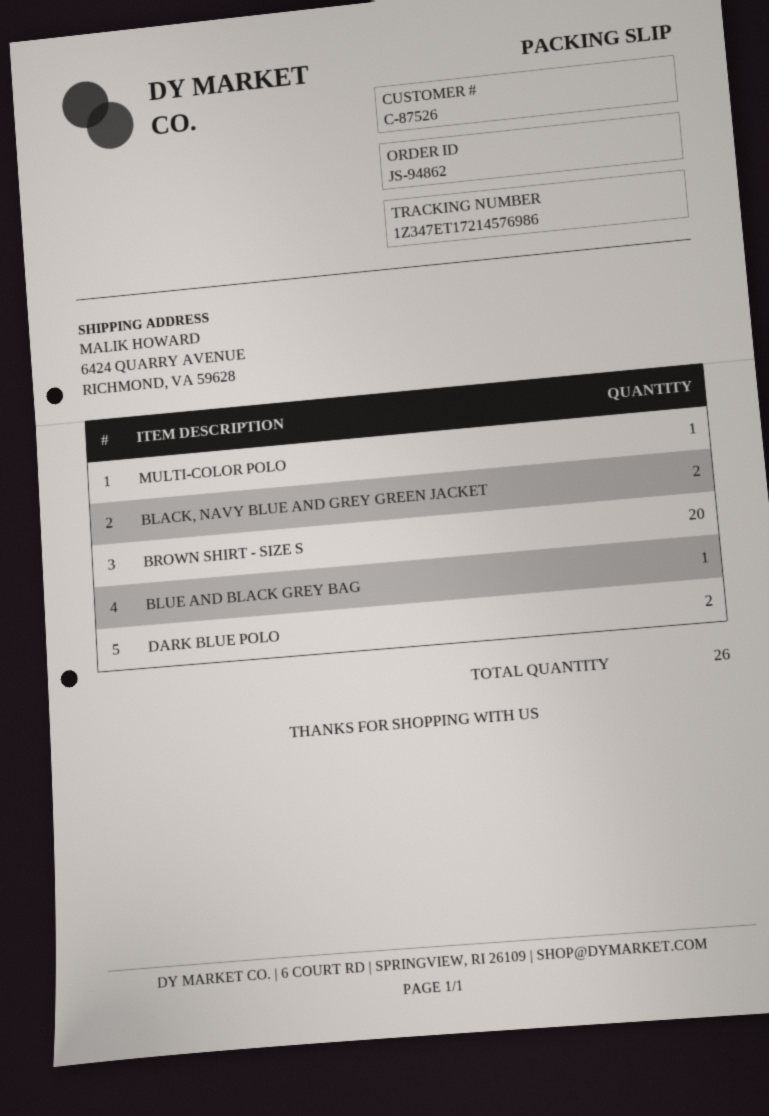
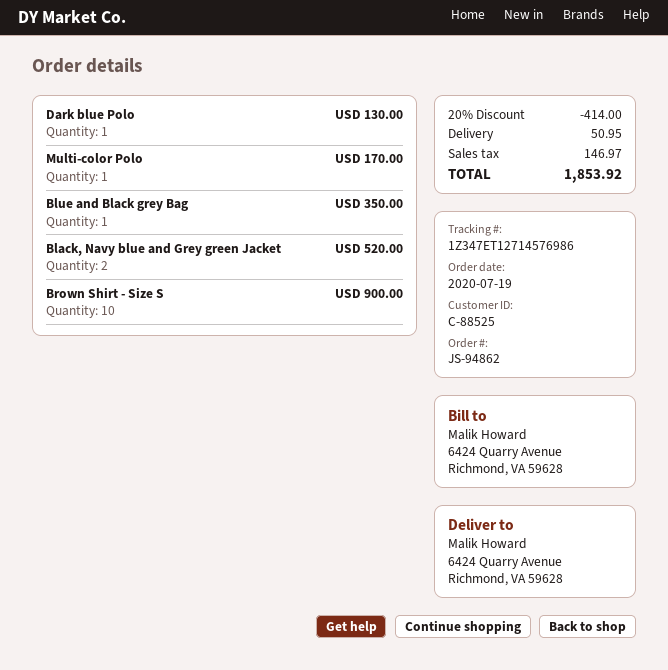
customer number: C-87526 -> C-88525
tracking number: 1Z347ET17214576986 -> 1Z347ET12714576986
BROWN SHIRT - SIZE S: 20 -> 10
DARK BLUE POLO: 2 -> 1

